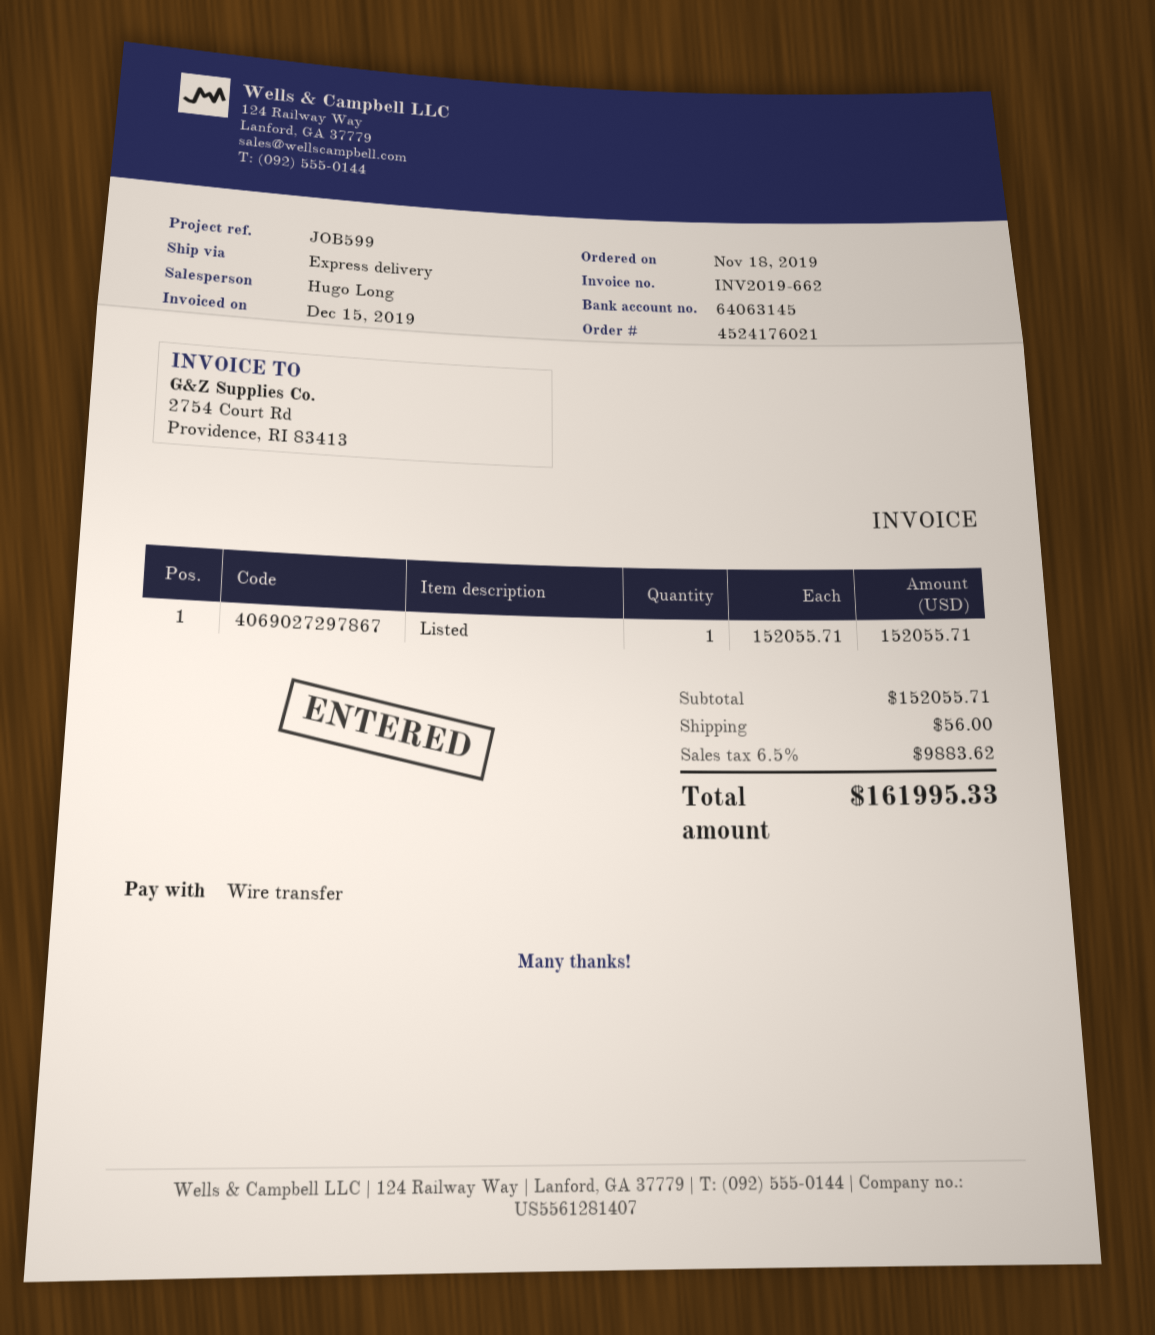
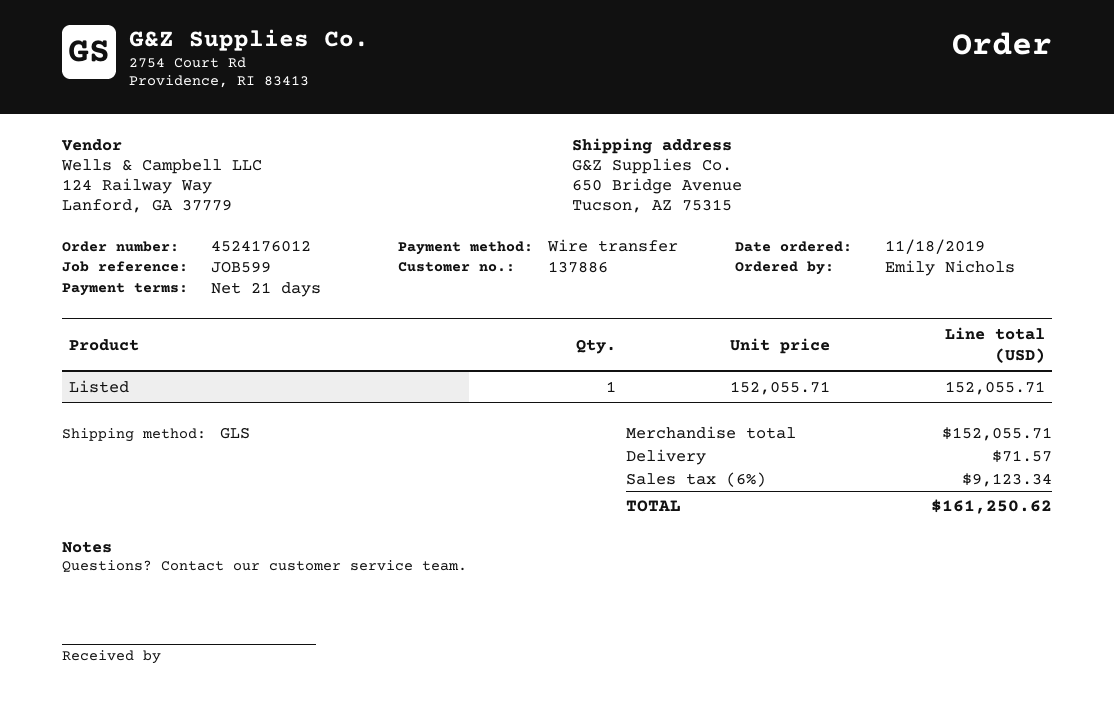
order number: 4524176021 -> 4524176012
shipping method: express -> GLS
shipping: 56.00 -> 71.57
tax: 6.5% = 9883.62 -> 6% = 9123.34
total: 161995.33 -> 161250.62

